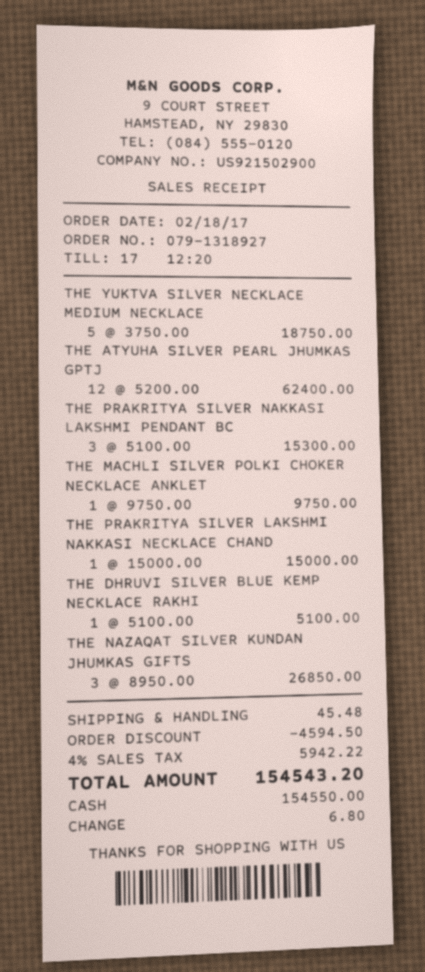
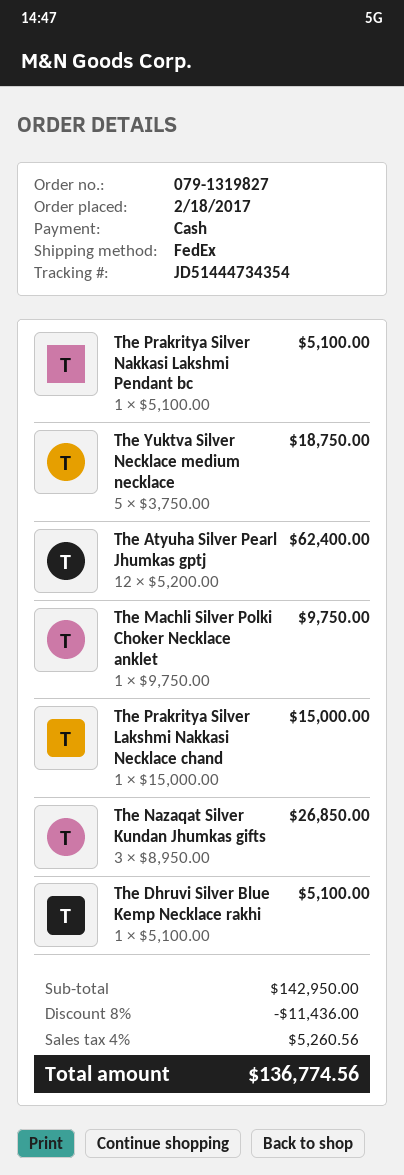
order number: 079-1318927 -> 079-1319827
THE PRAKRITYA SILVER NAKKASI LAKSHMI PENDANT BC: 3 x 5100.00 = 15300.00 -> 1 x 5100.00 = 5100.00
discount: 4594.50 -> 11436.00
shipping: 45.48 -> none
tax: 4% = 5942.22 -> 4% = 5260.56
total: 154543.20 -> 136774.56

